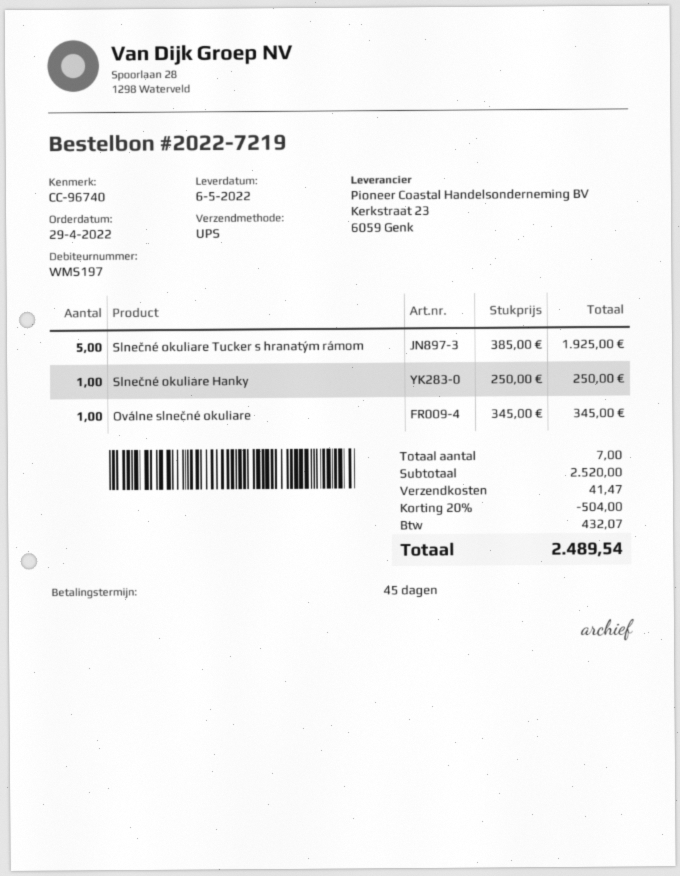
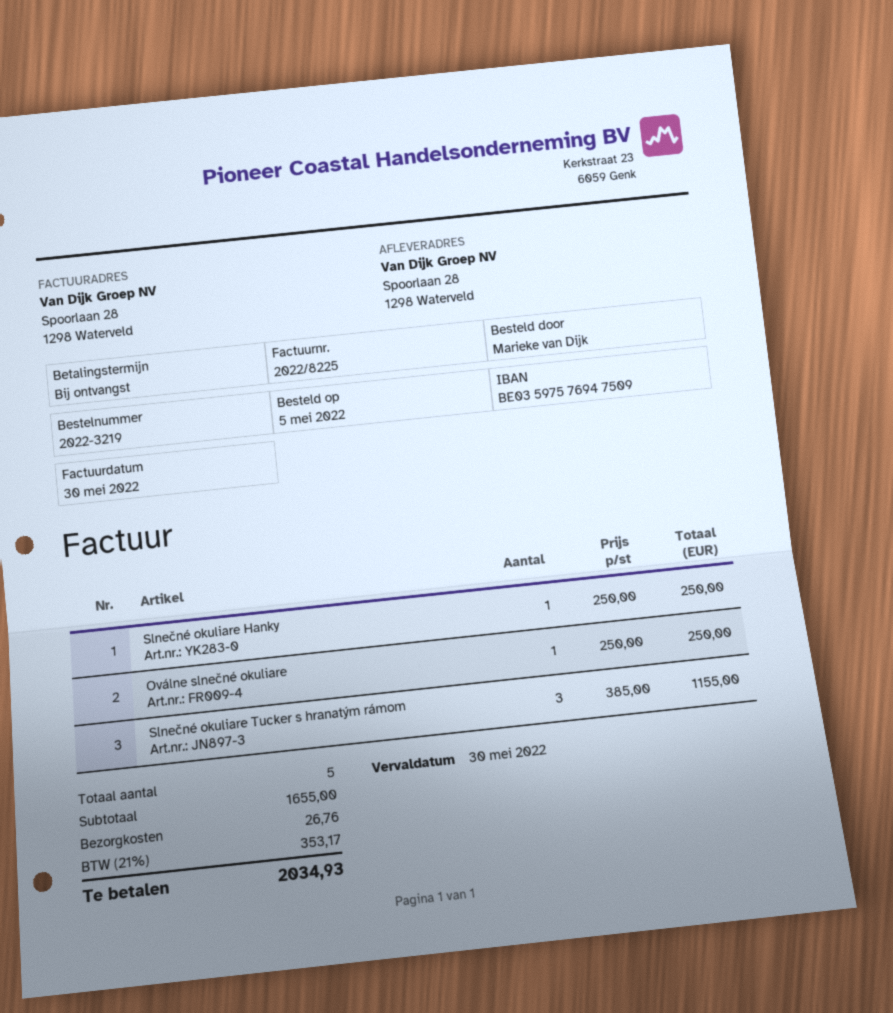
order number: 2022-7219 -> 2022-3219
order date: 2022-04-29 -> 2022-05-05
payment terms: 45 days -> on receipt
Slnečné okuliare Tucker s hranatým rámom: 5 x 385.00 = 1925.00 -> 3 x 385.00 = 1155.00
Oválne slnečné okuliare: 1 x 345.00 = 345.00 -> 1 x 250.00 = 250.00
total quantity: 7 -> 5
subtotal: 2520.00 -> 1655.00
discount: 20% = 504.00 -> none
shipping: 41.47 -> 26.76
tax: 432.07 -> 353.17
total: 2489.54 -> 2034.93

